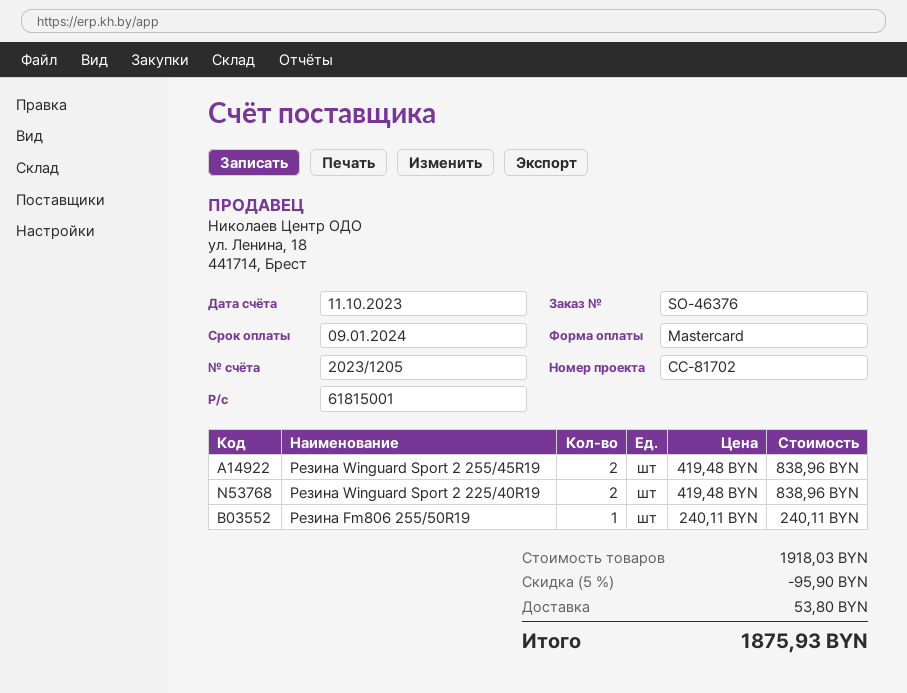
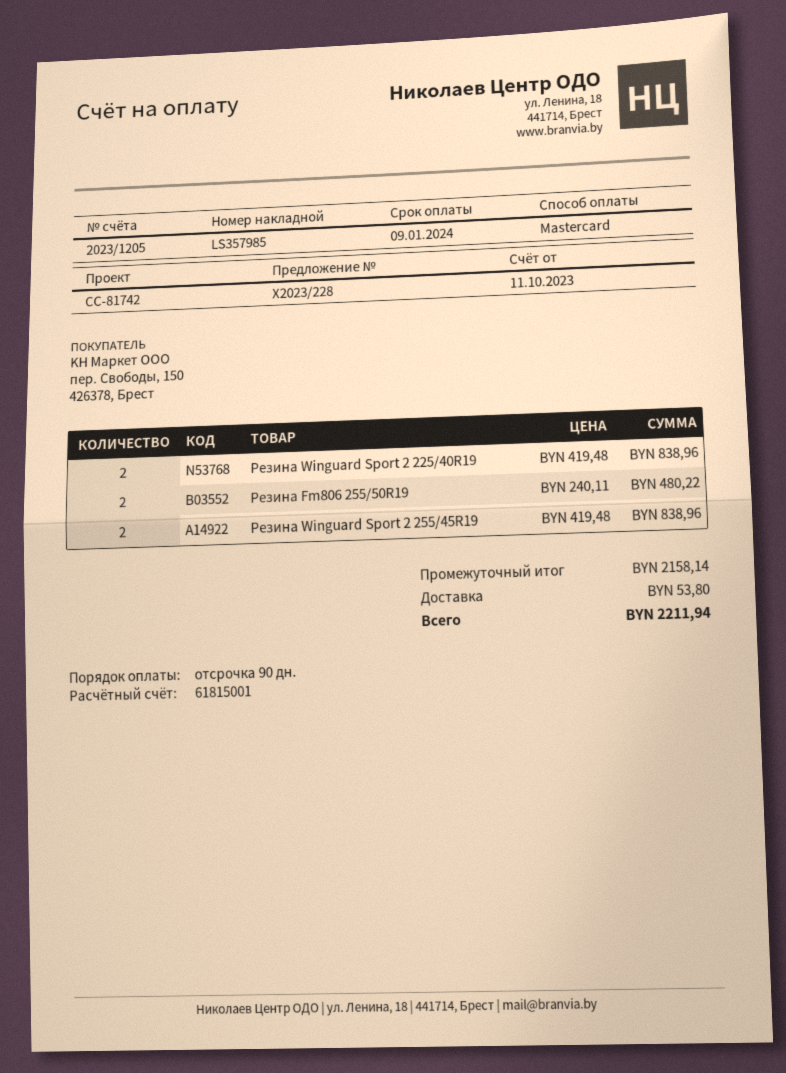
reference: CC-81702 -> CC-81742
Резина Fm806 255/50R19: 1 x 240.11 = 240.11 -> 2 x 240.11 = 480.22
subtotal: 1918.03 -> 2158.14
discount: 5% = 95.90 -> none
total: 1875.93 -> 2211.94

